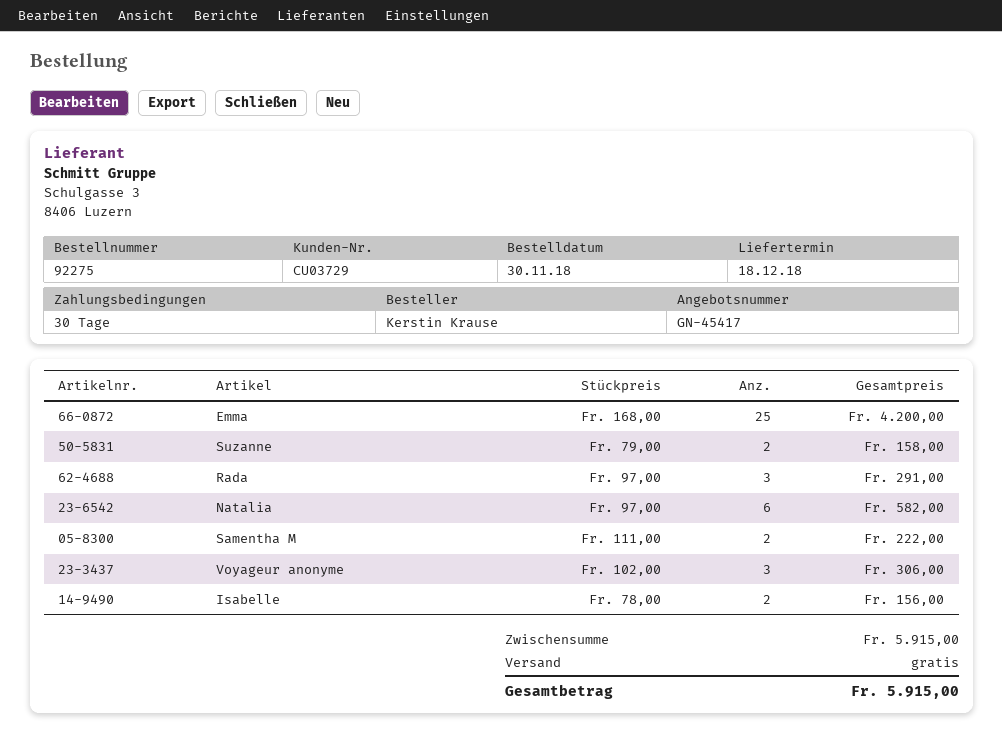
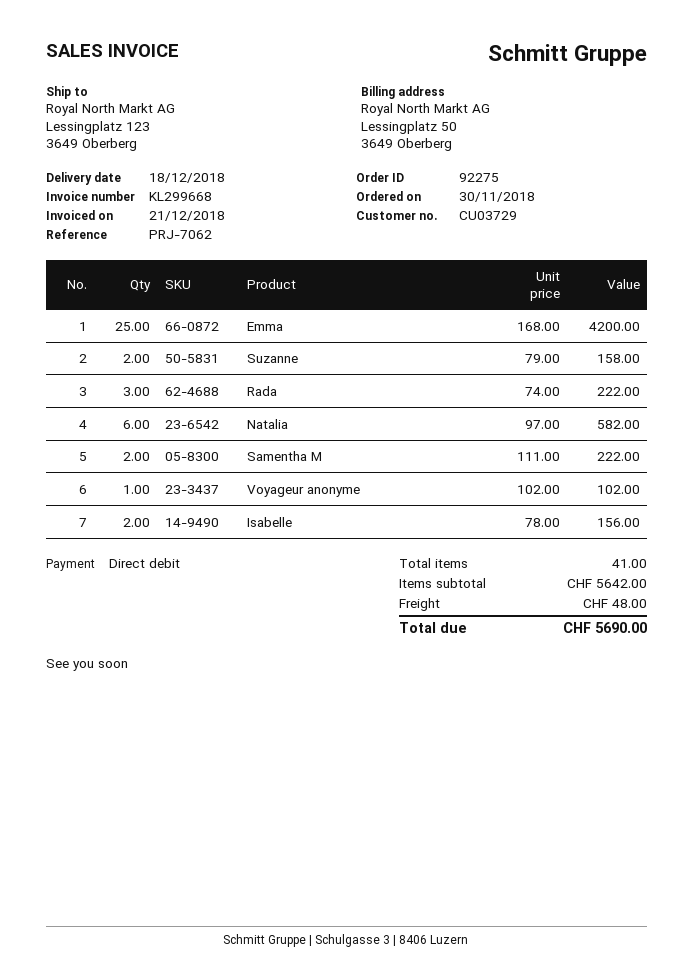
Rada: 3 x 97.00 = 291.00 -> 3 x 74.00 = 222.00
Voyageur anonyme: 3 x 102.00 = 306.00 -> 1 x 102.00 = 102.00
subtotal: 5915.00 -> 5642.00
shipping: 0.00 -> 48.00
total: 5915.00 -> 5690.00

